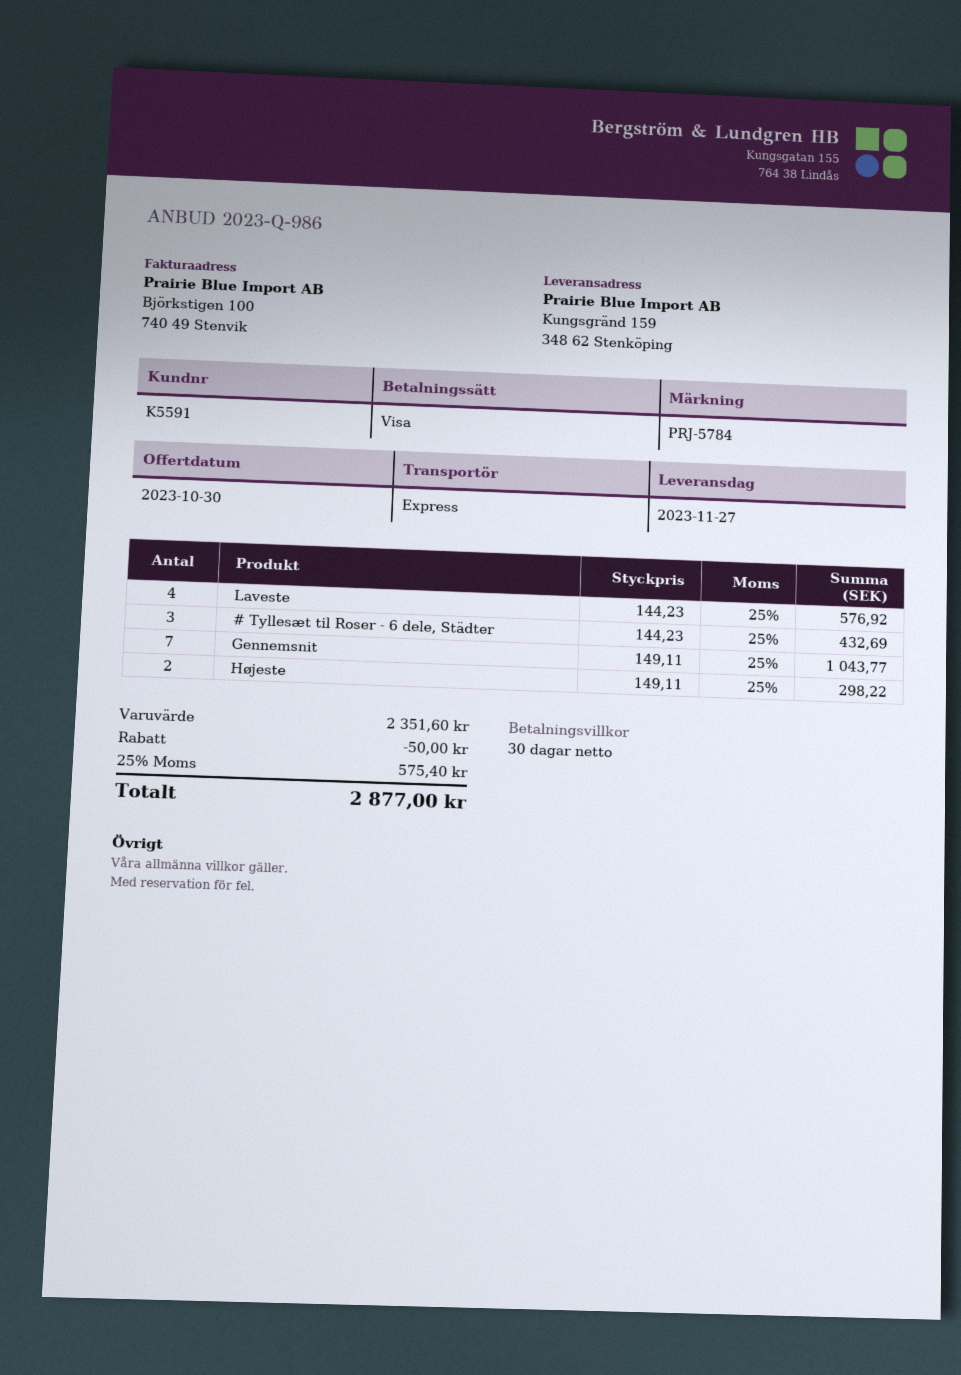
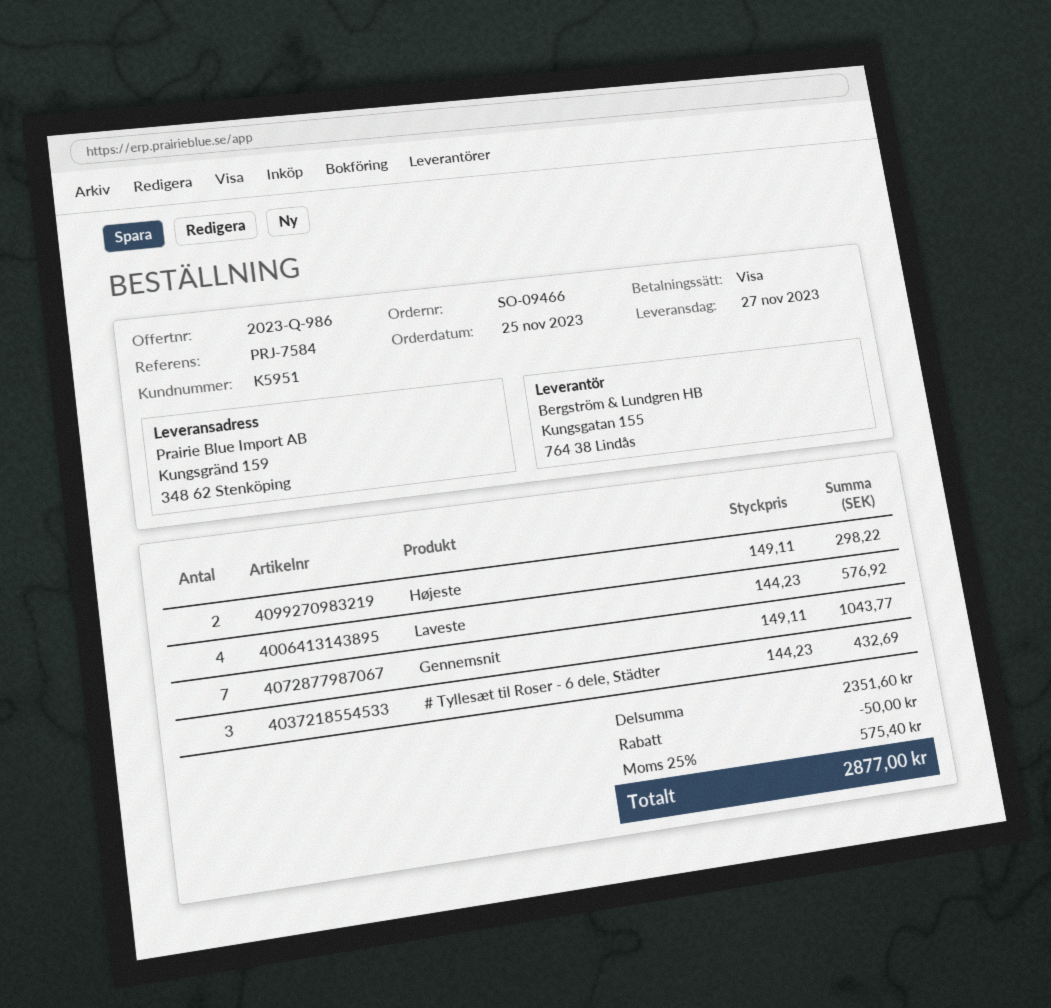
customer number: K5591 -> K5951
reference: PRJ-5784 -> PRJ-7584

